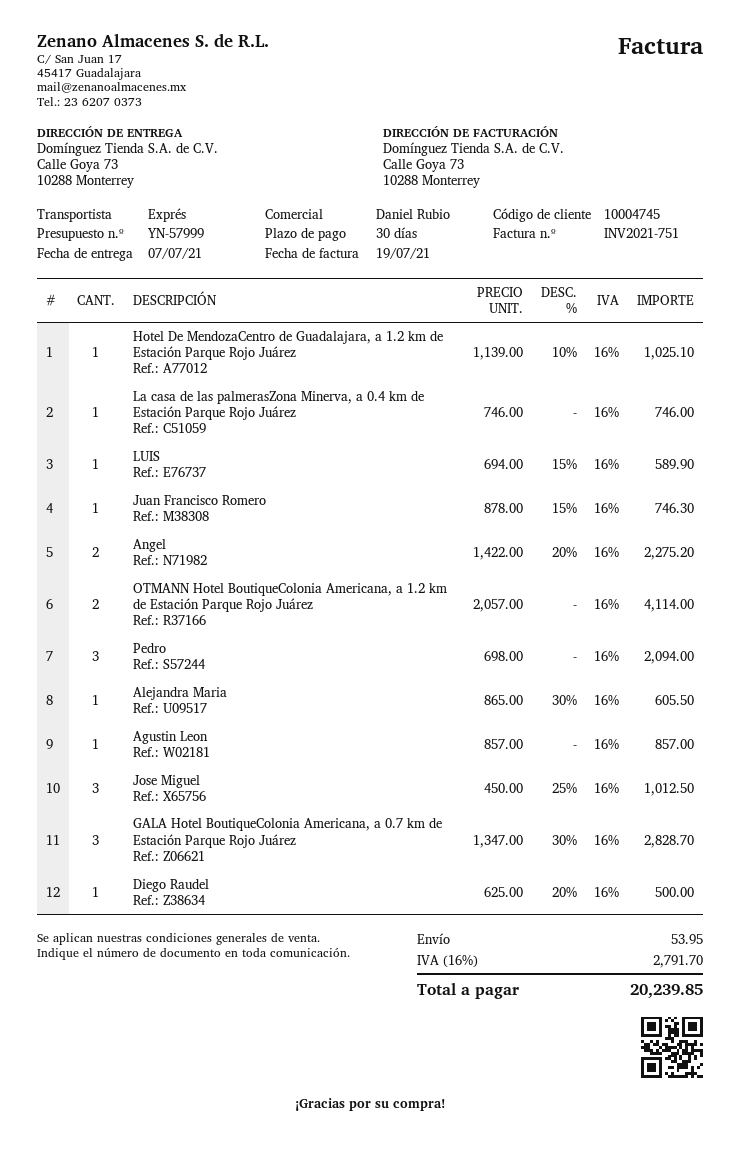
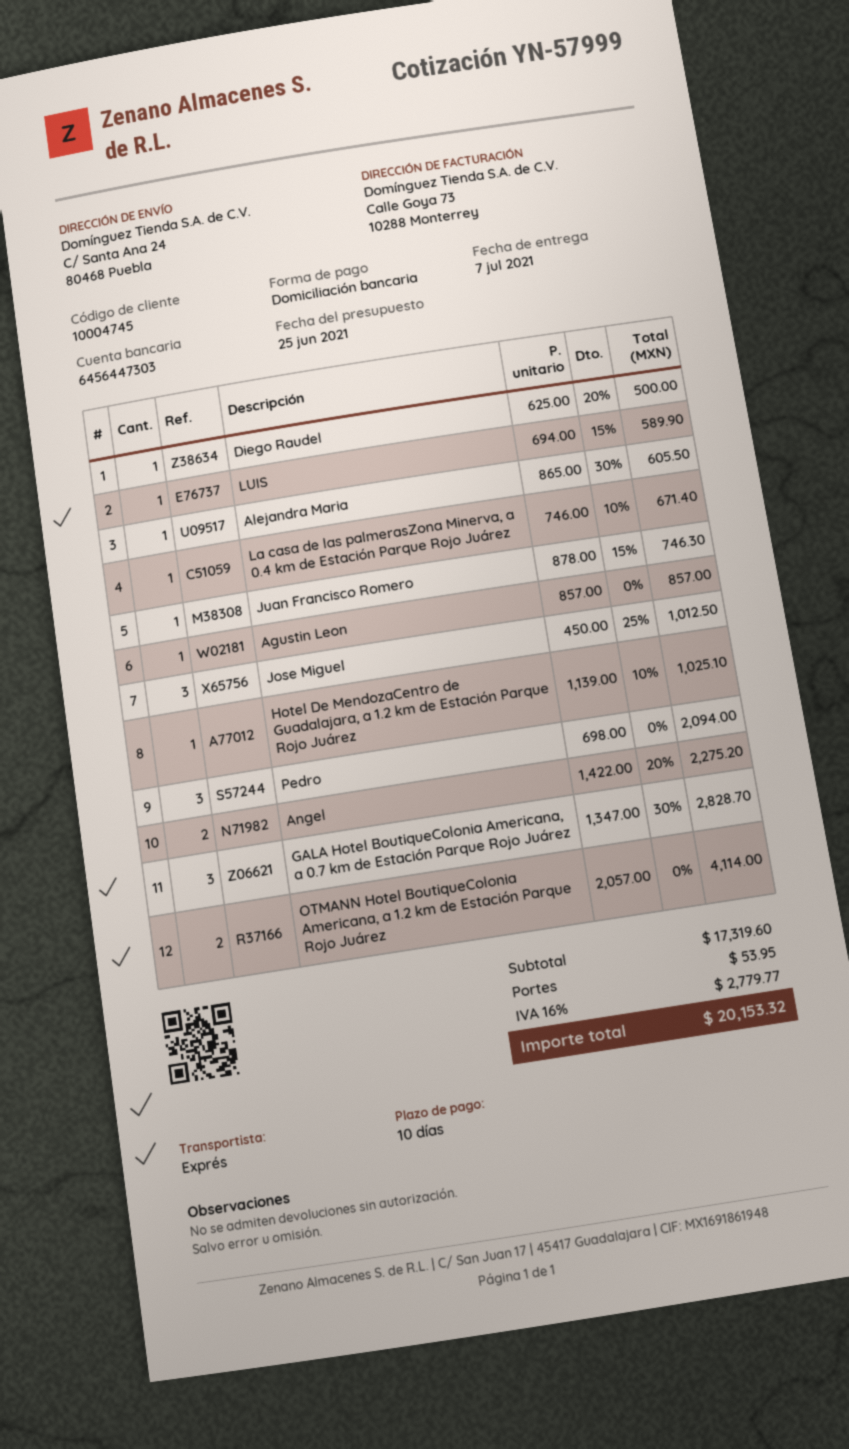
payment terms: 30 days -> 10 days
ship to: Calle Goya 73, 10288 Monterrey -> C/ Santa Ana 24, 80468 Puebla
La casa de las palmerasZona Minerva, a 0.4 km de Estación Parque Rojo Juárez: 1 x 746.00 = 746.00 -> 1 x 746.00 - 10% = 671.40
tax: 16% = 2791.70 -> 16% = 2779.77
total: 20239.85 -> 20153.32

